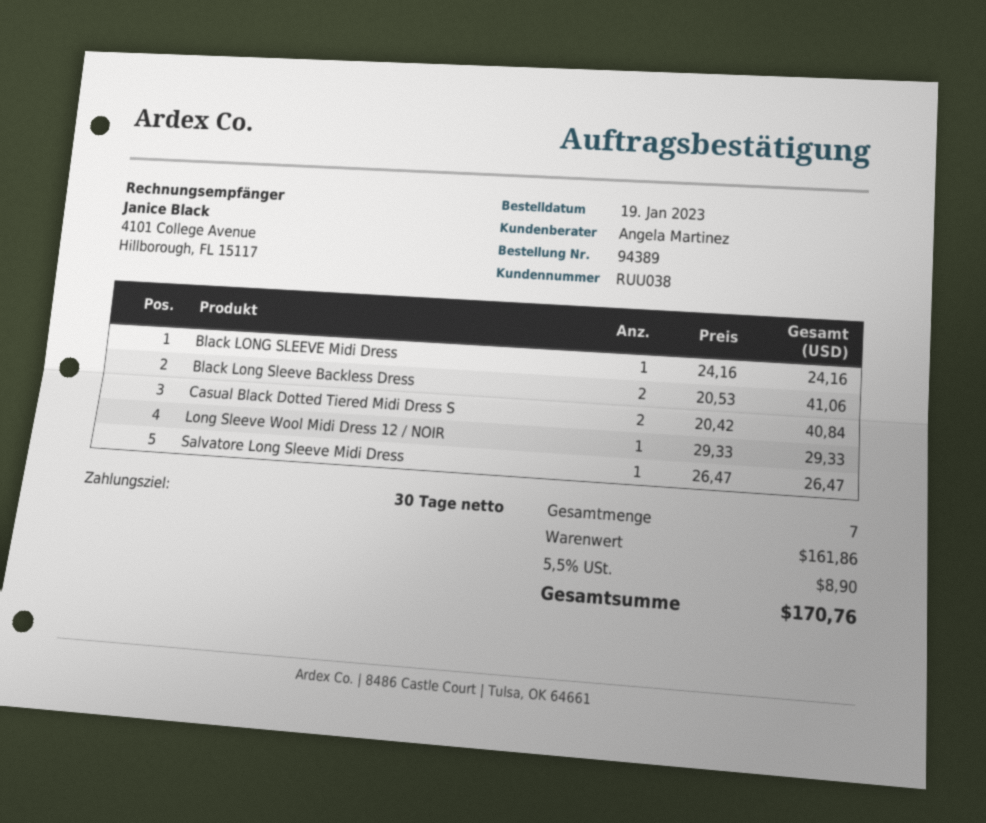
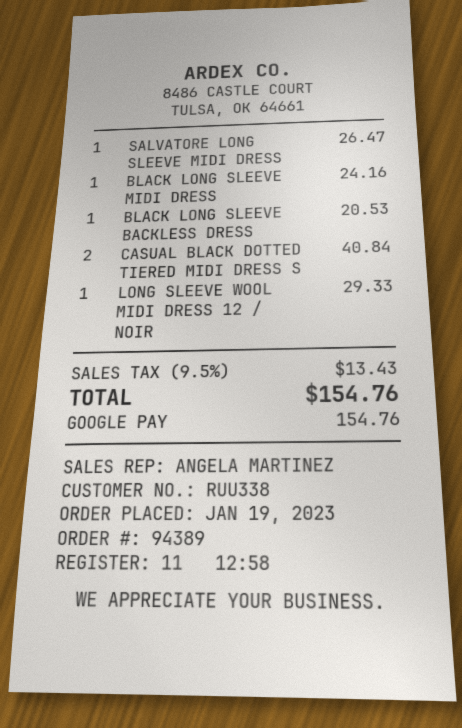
customer number: RUU038 -> RUU338
Black Long Sleeve Backless Dress: 2 for 41.06 -> 1 for 20.53
tax: 5.5% = 8.90 -> 9.5% = 13.43
total: 170.76 -> 154.76

